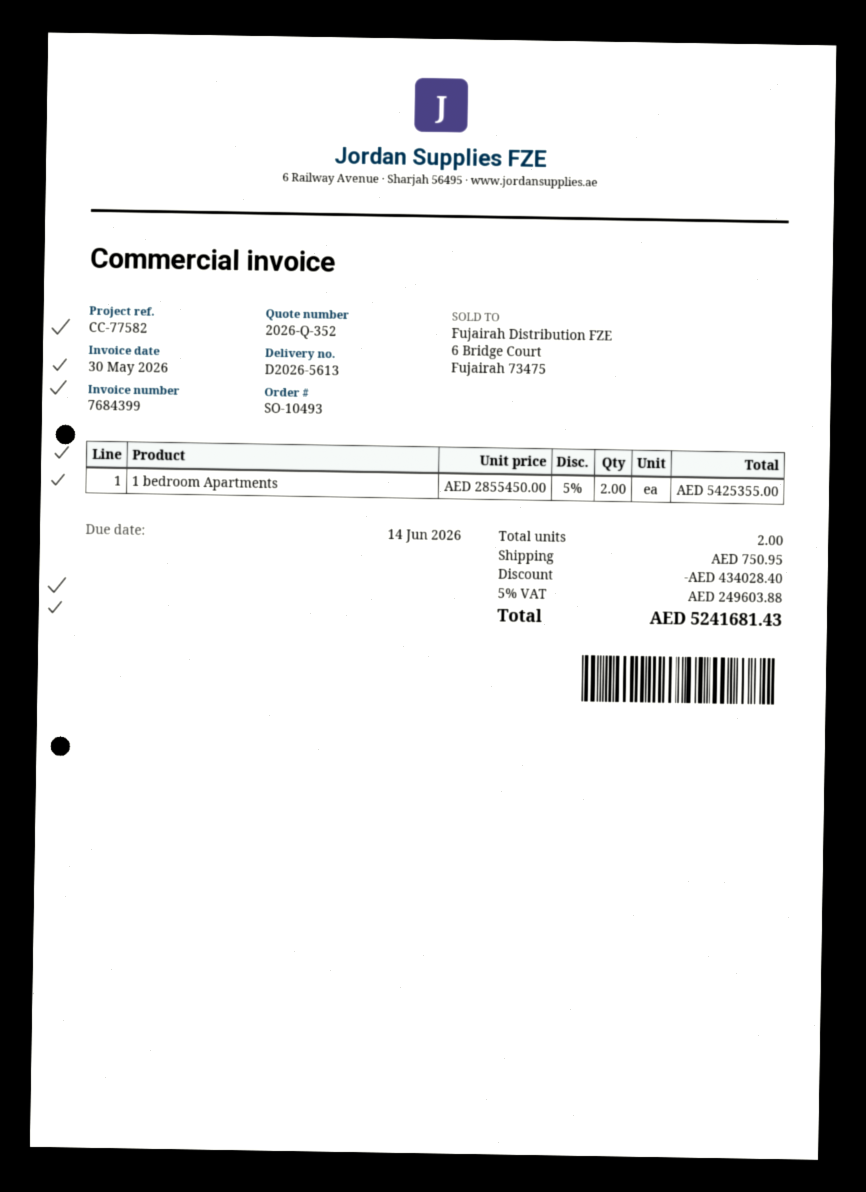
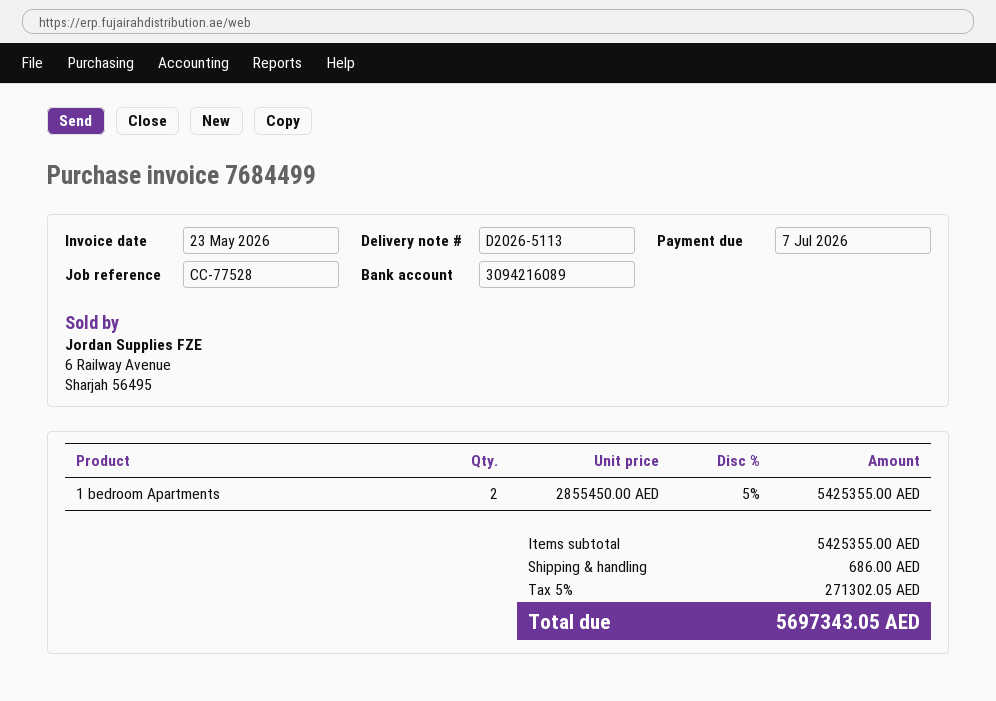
delivery note number: D2026-5613 -> D2026-5113
invoice number: 7684399 -> 7684499
invoice date: 2026-05-30 -> 2026-05-23
due date: 2026-06-14 -> 2026-07-07
reference: CC-77582 -> CC-77528
discount: 434028.40 -> none
shipping: 750.95 -> 686.00
tax: 5% = 249603.88 -> 5% = 271302.05
total: 5241681.43 -> 5697343.05

